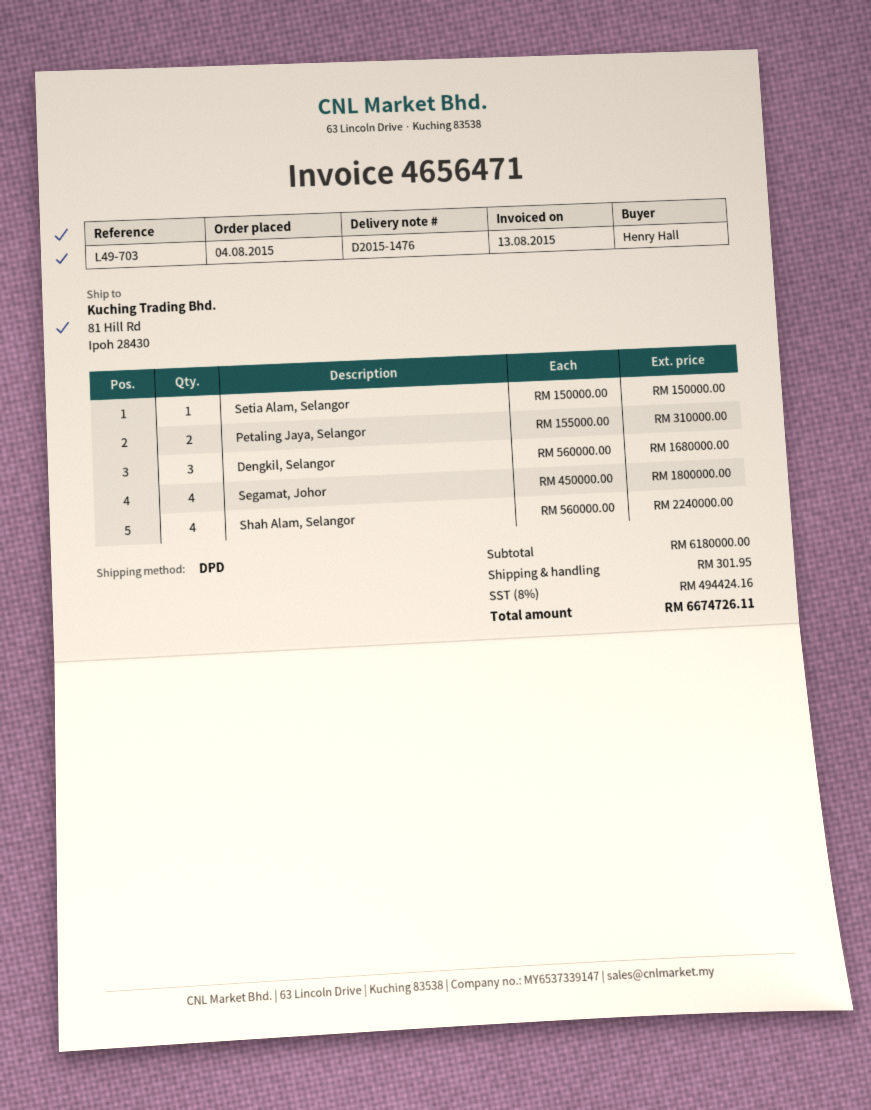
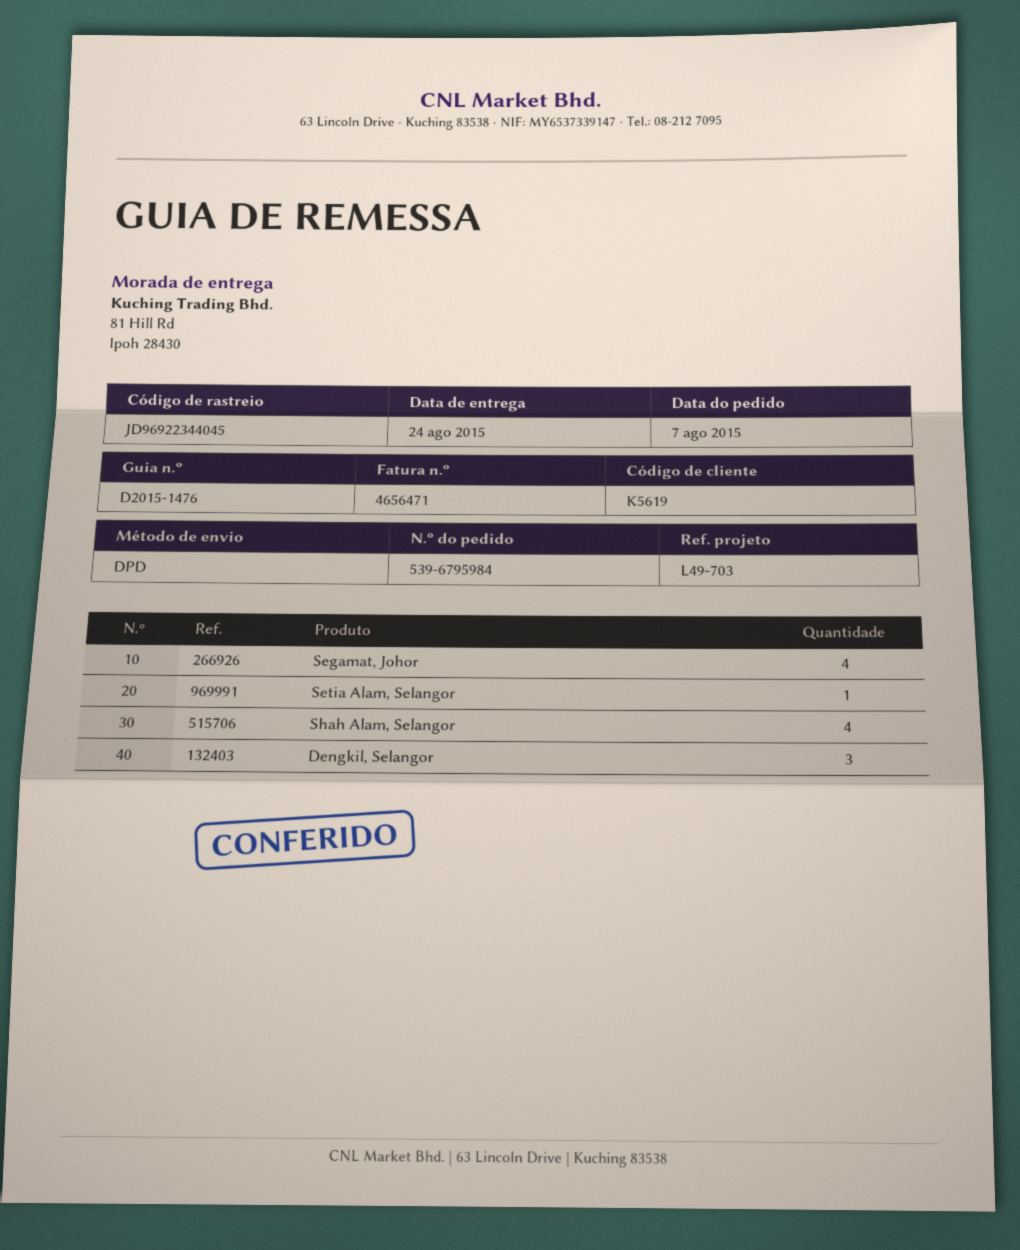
order date: 2015-08-04 -> 2015-08-07
Petaling Jaya, Selangor: 2 -> none

